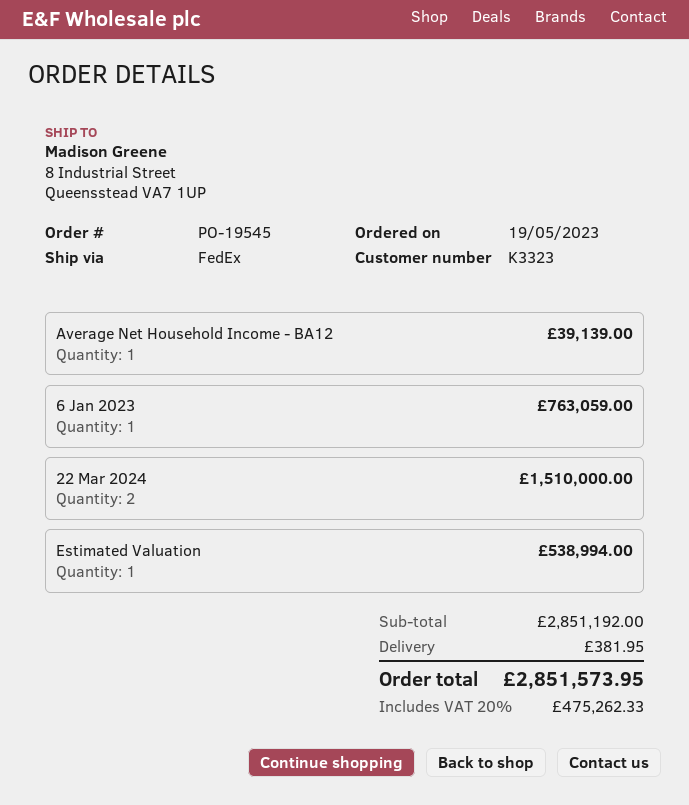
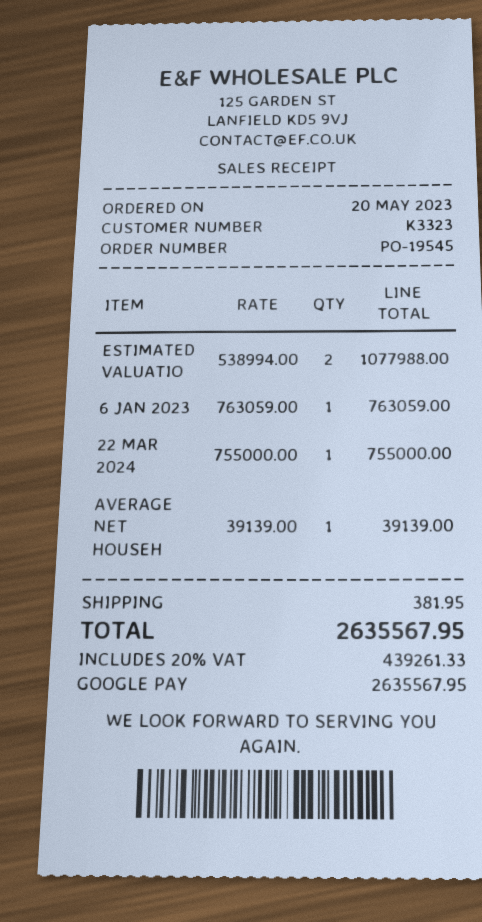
order date: 2023-05-19 -> 2023-05-20
22 Mar 2024: 2 for 1510000.00 -> 1 for 755000.00
Estimated Valuation: 1 for 538994.00 -> 2 for 1077988.00
tax: 20% = 475262.33 -> 20% = 439261.33
total: 2851573.95 -> 2635567.95

